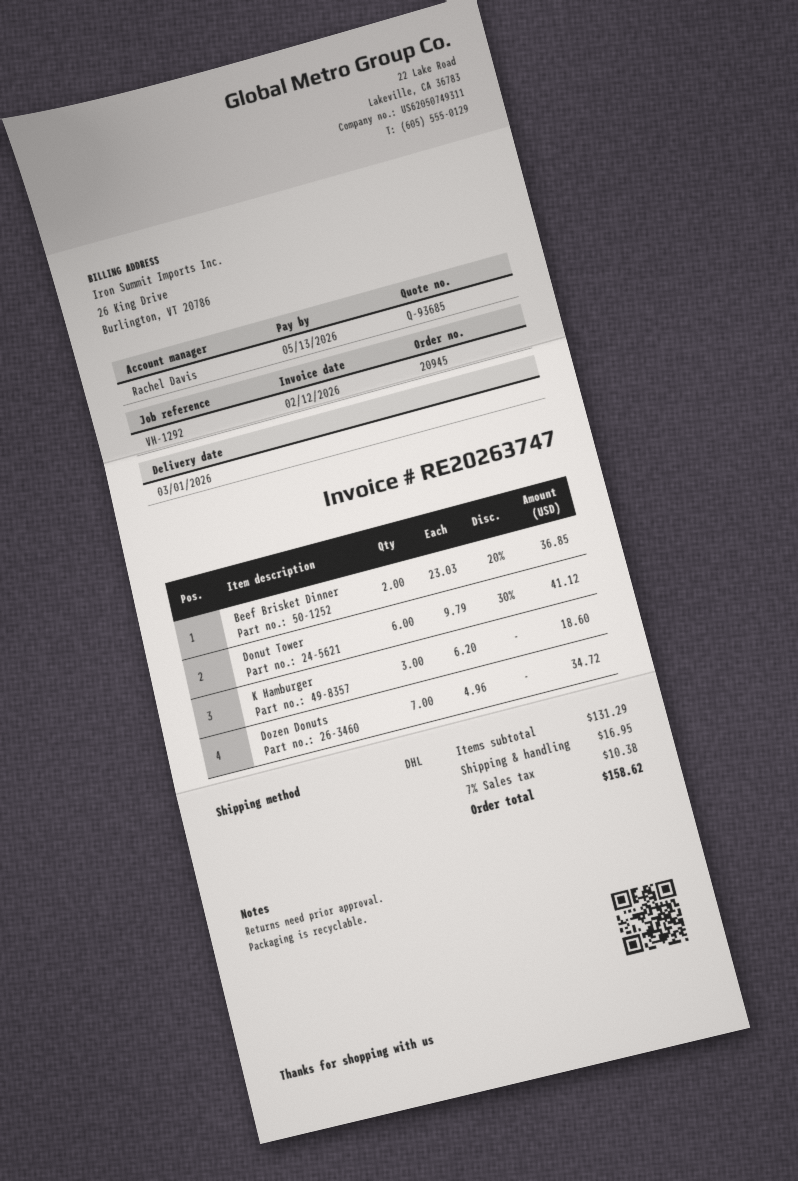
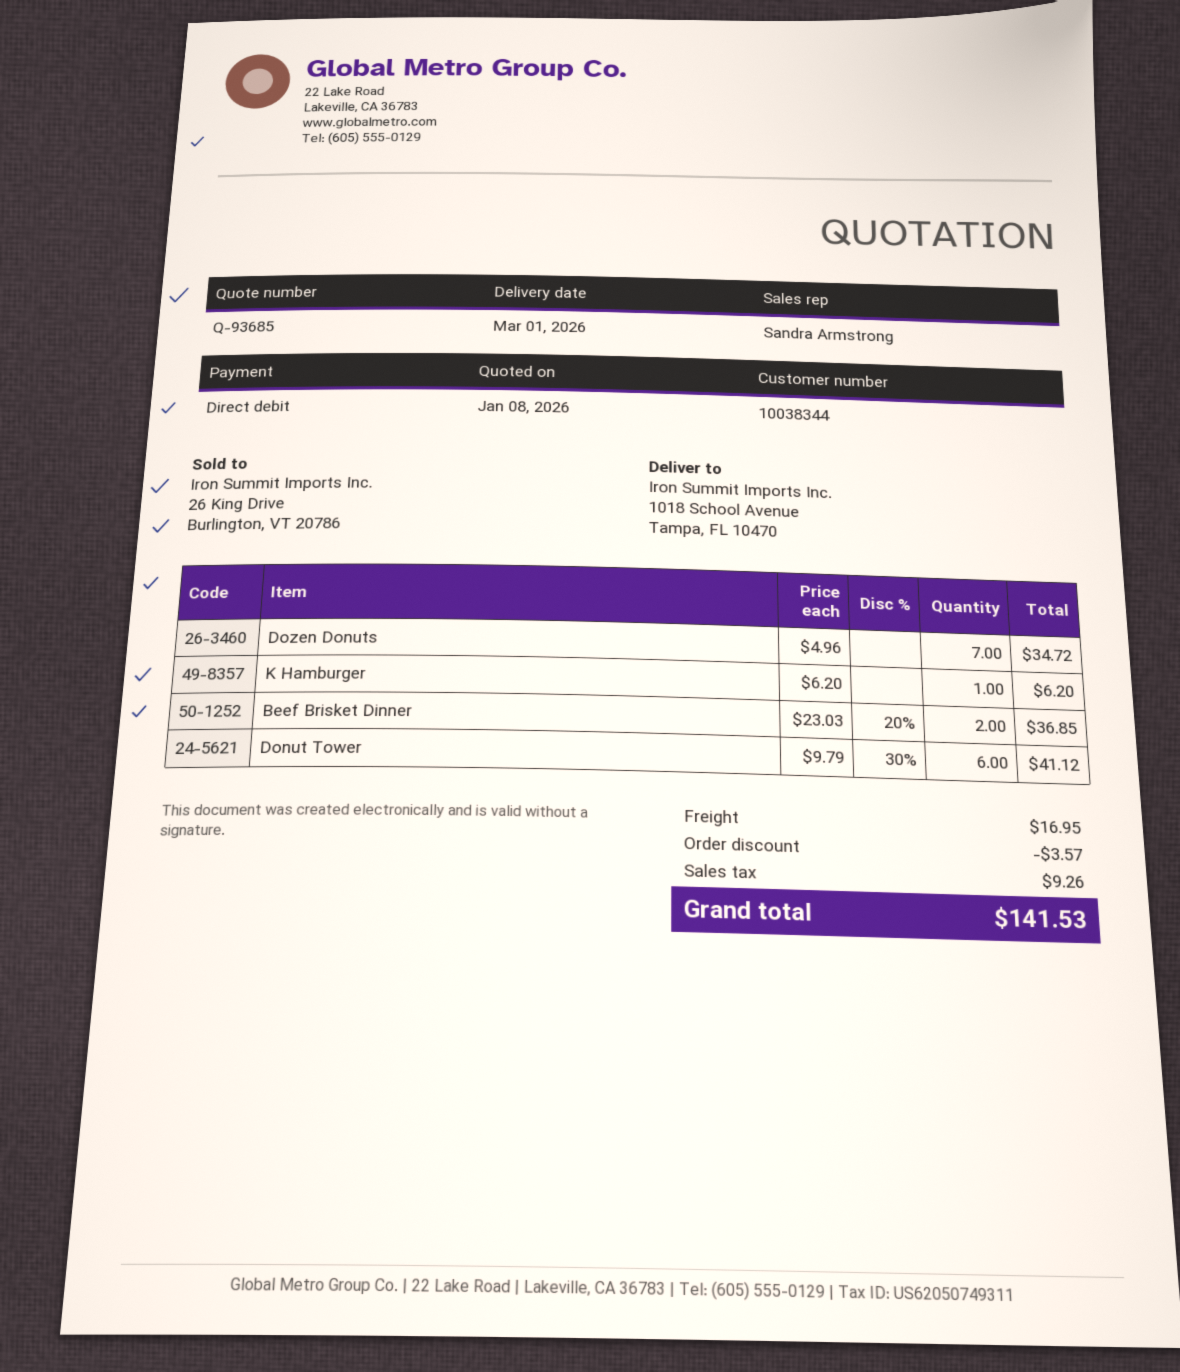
sales rep: Rachel Davis -> Sandra Armstrong
K Hamburger: 3 x 6.20 = 18.60 -> 1 x 6.20 = 6.20
discount: none -> 3.57
tax: 10.38 -> 9.26
total: 158.62 -> 141.53

